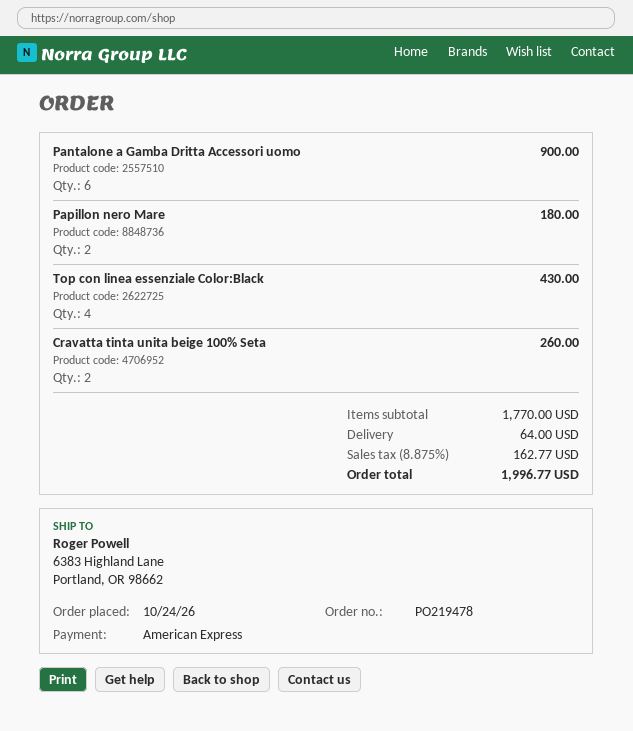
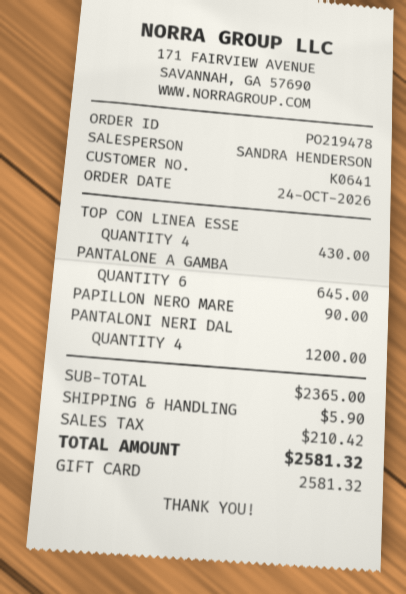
payment method: American Express -> gift card
Pantalone a Gamba Dritta Accessori uomo: 6 for 900.00 -> 6 for 645.00
Papillon nero Mare: 2 for 180.00 -> 1 for 90.00
Cravatta tinta unita beige 100% Seta: 2 for 260.00 -> none
PANTALONI NERI DAL: none -> 4 for 1200.00
subtotal: 1770.00 -> 2365.00
shipping: 64.00 -> 5.90
tax: 162.77 -> 210.42
total: 1996.77 -> 2581.32

